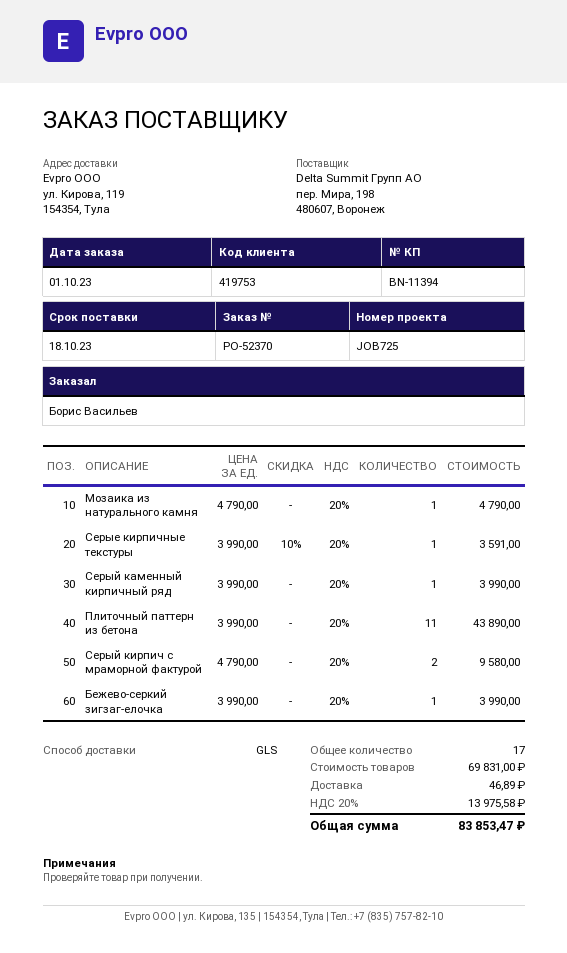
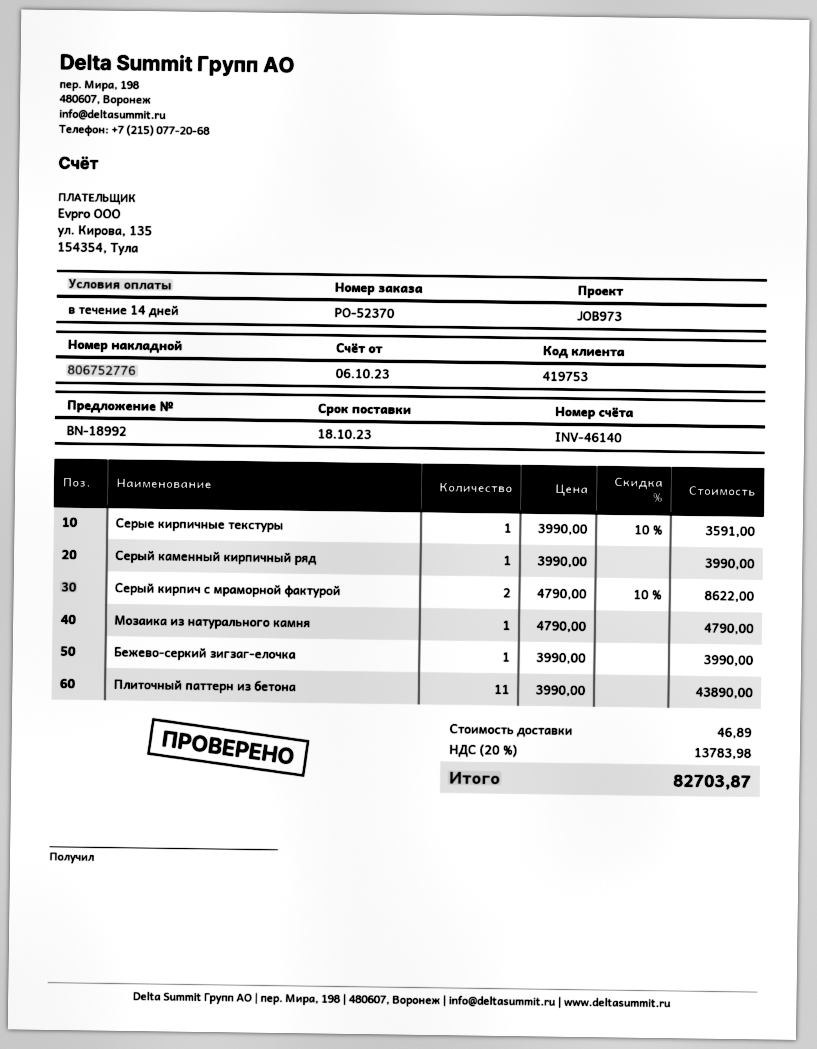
quote number: BN-11394 -> BN-18992
reference: JOB725 -> JOB973
Серый кирпич с мраморной фактурой: 2 x 4790.00 = 9580.00 -> 2 x 4790.00 - 10% = 8622.00
tax: 20% = 13975.58 -> 20% = 13783.98
total: 83853.47 -> 82703.87

